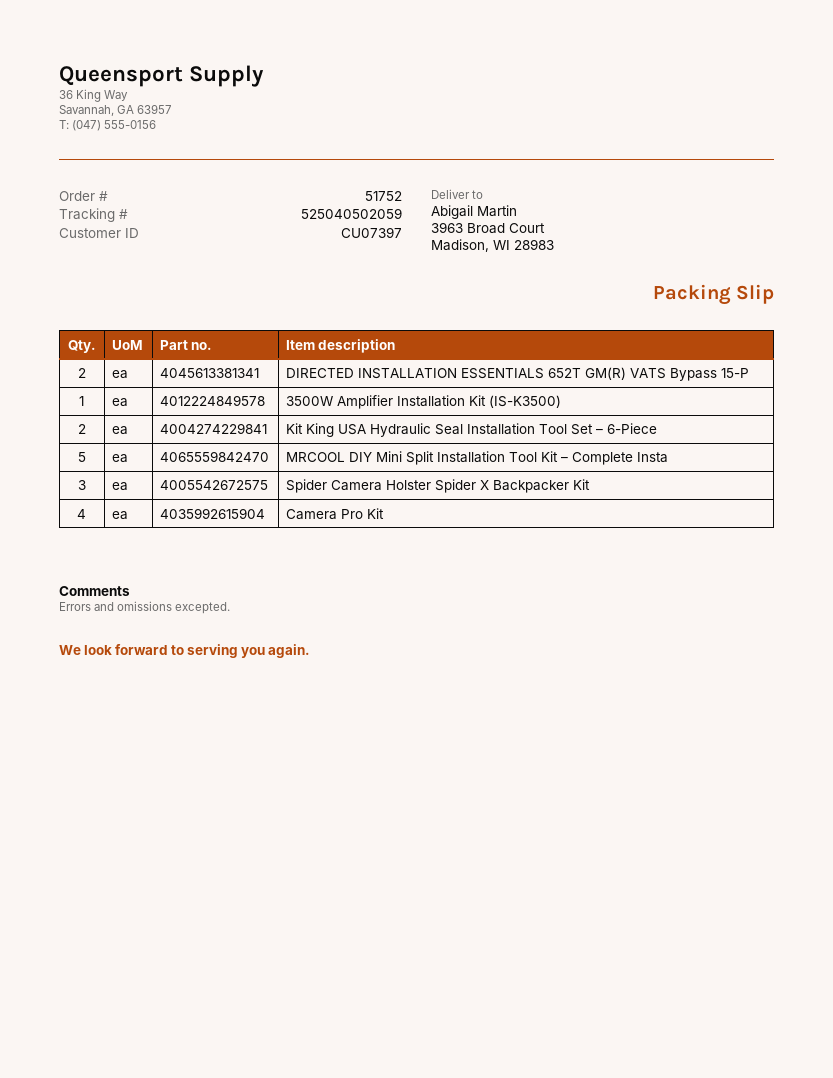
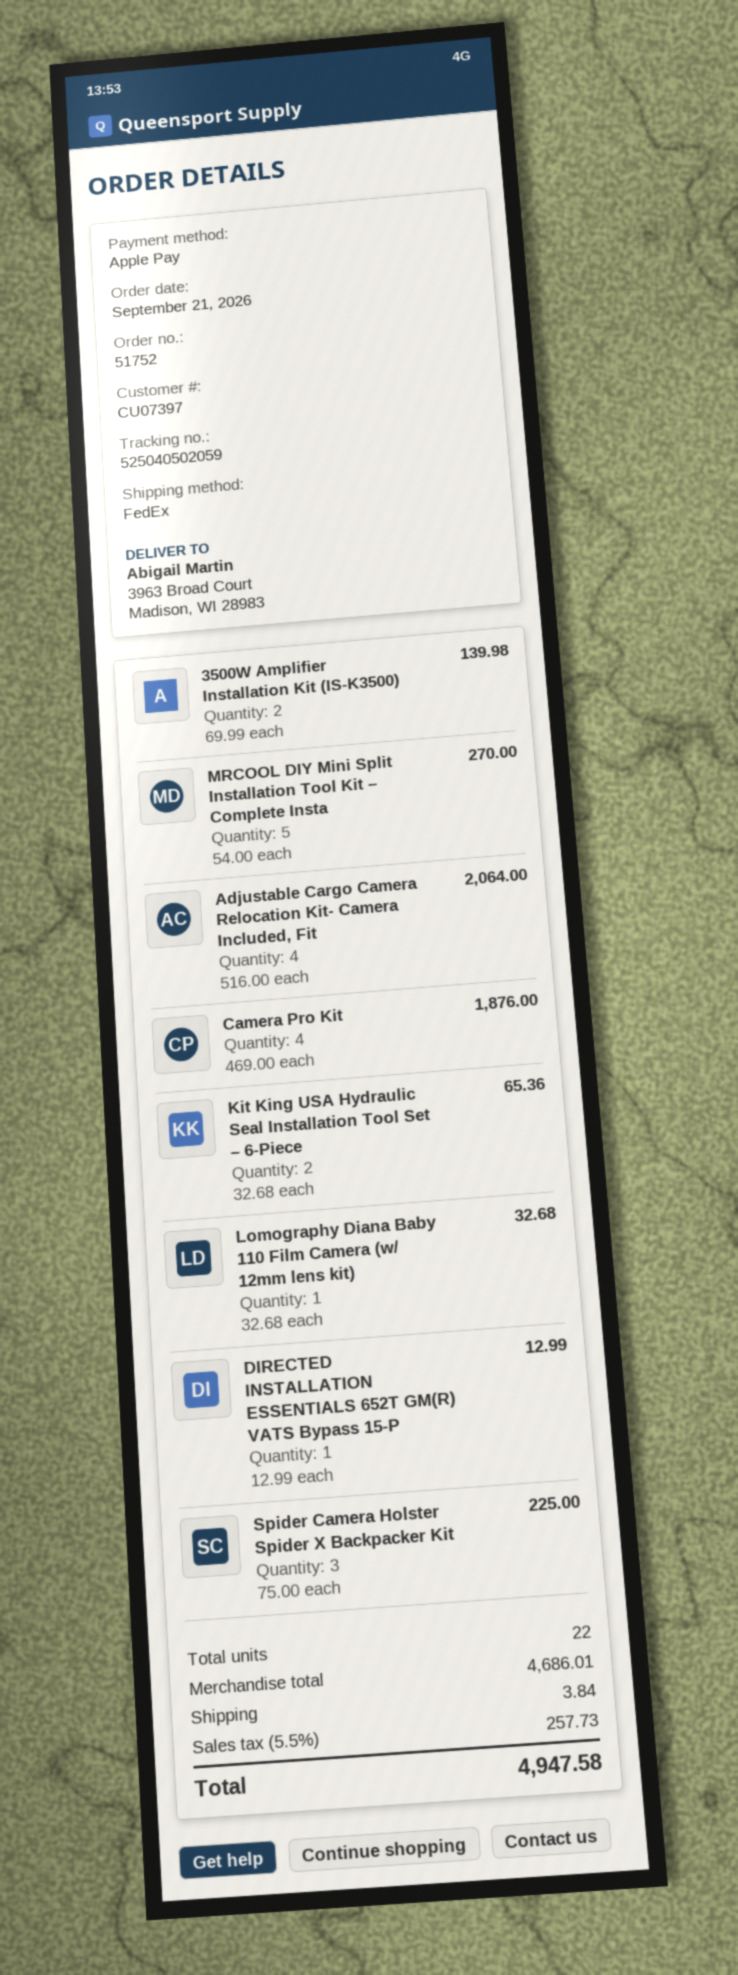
DIRECTED INSTALLATION ESSENTIALS 652T GM(R) VATS Bypass 15-P: 2 -> 1
3500W Amplifier Installation Kit (IS-K3500): 1 -> 2
Adjustable Cargo Camera Relocation Kit- Camera Included, Fit: none -> 4
Lomography Diana Baby 110 Film Camera (w/ 12mm lens kit): none -> 1

